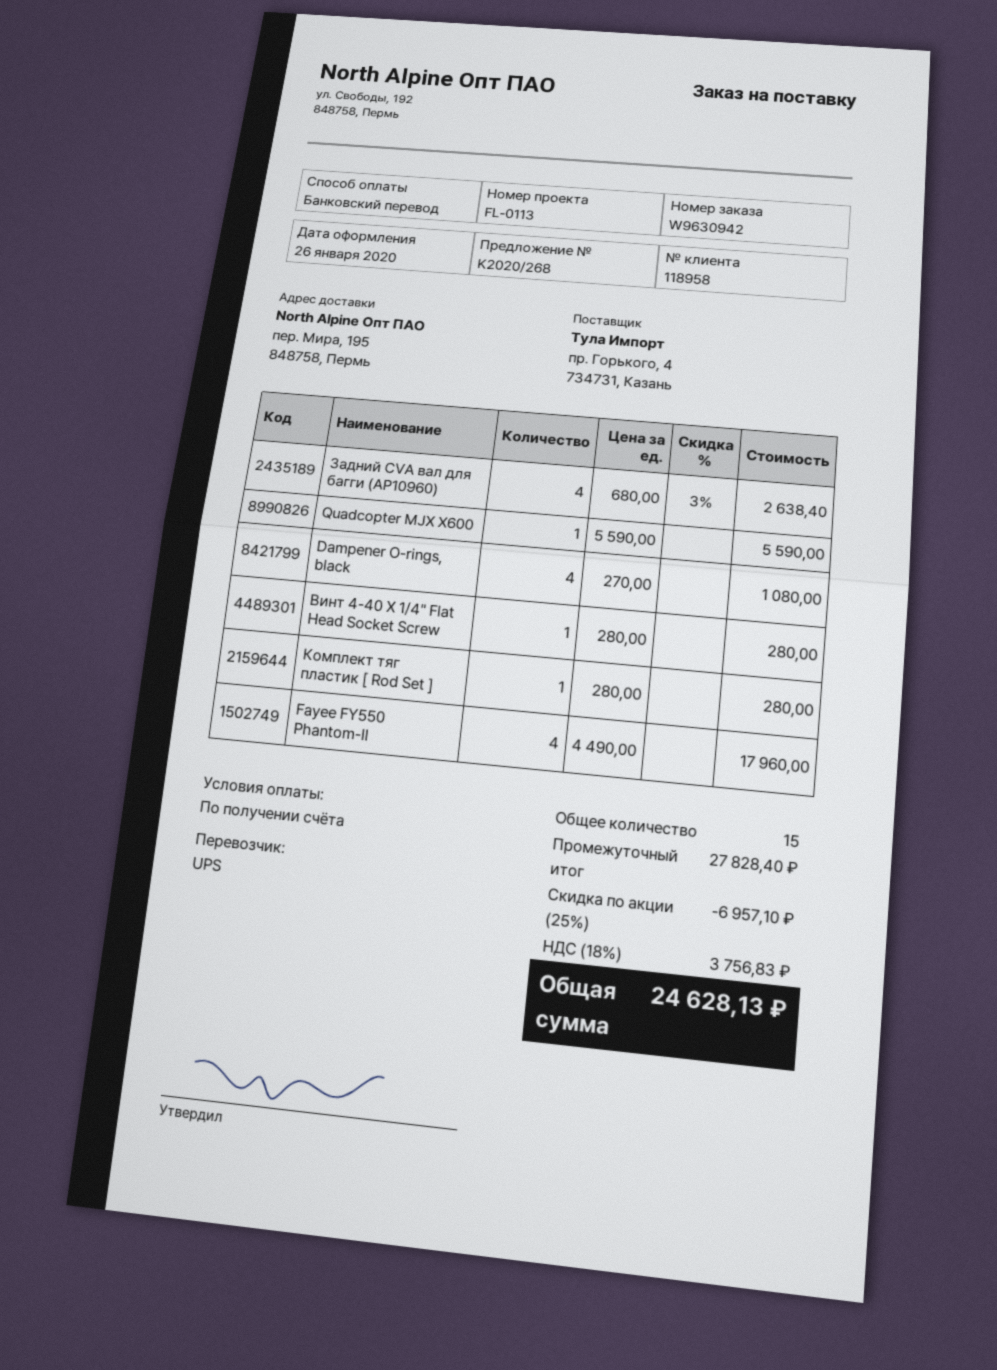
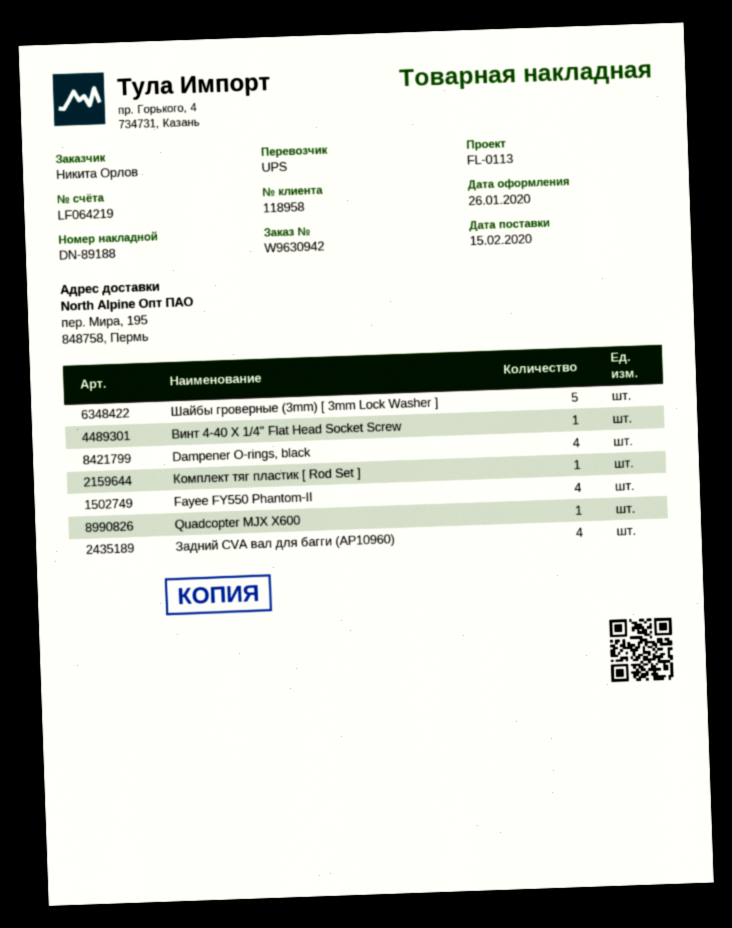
Шайбы гроверные (3mm) [ 3mm Lock Washer ]: none -> 5

